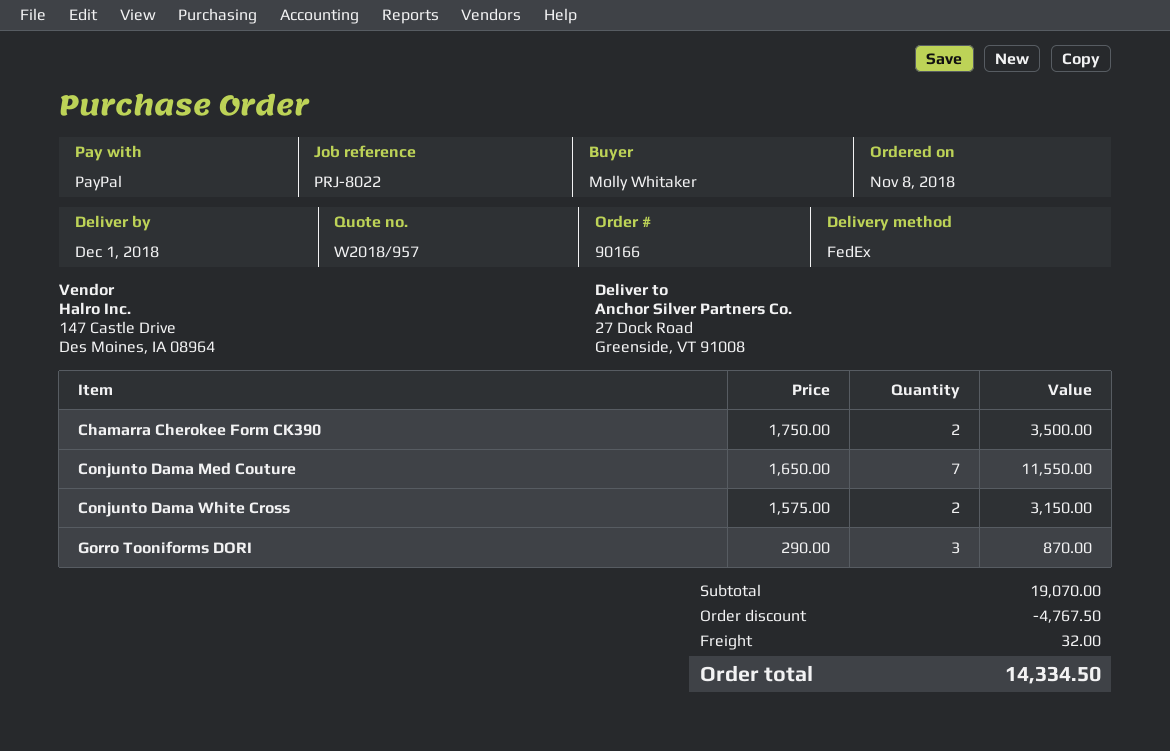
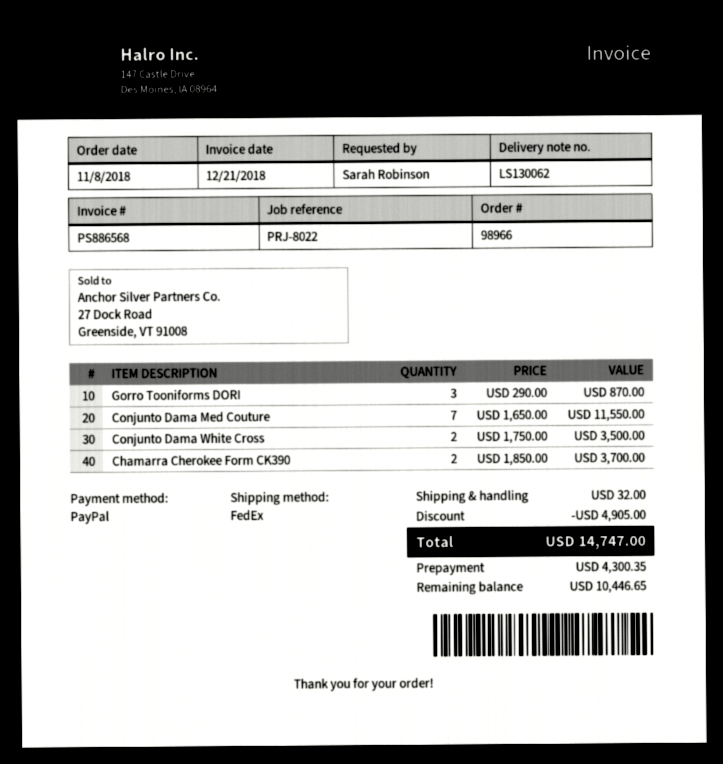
order number: 90166 -> 98966
ordered by: Molly Whitaker -> Sarah Robinson
Chamarra Cherokee Form CK390: 2 x 1750.00 = 3500.00 -> 2 x 1850.00 = 3700.00
Conjunto Dama White Cross: 2 x 1575.00 = 3150.00 -> 2 x 1750.00 = 3500.00
discount: 4767.50 -> 4905.00
total: 14334.50 -> 14747.00

